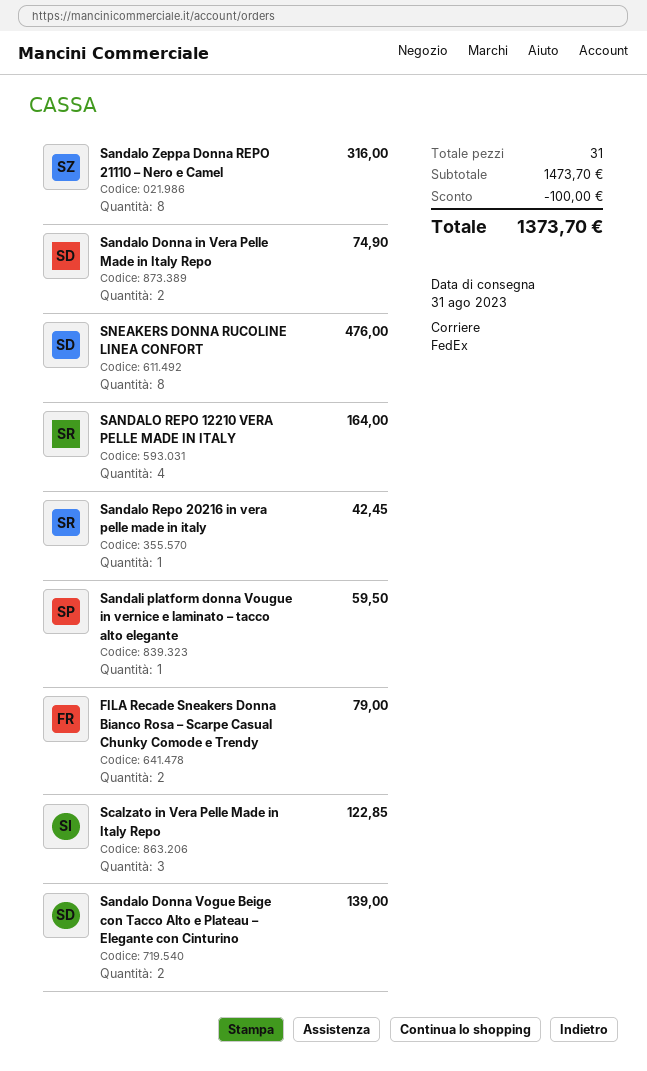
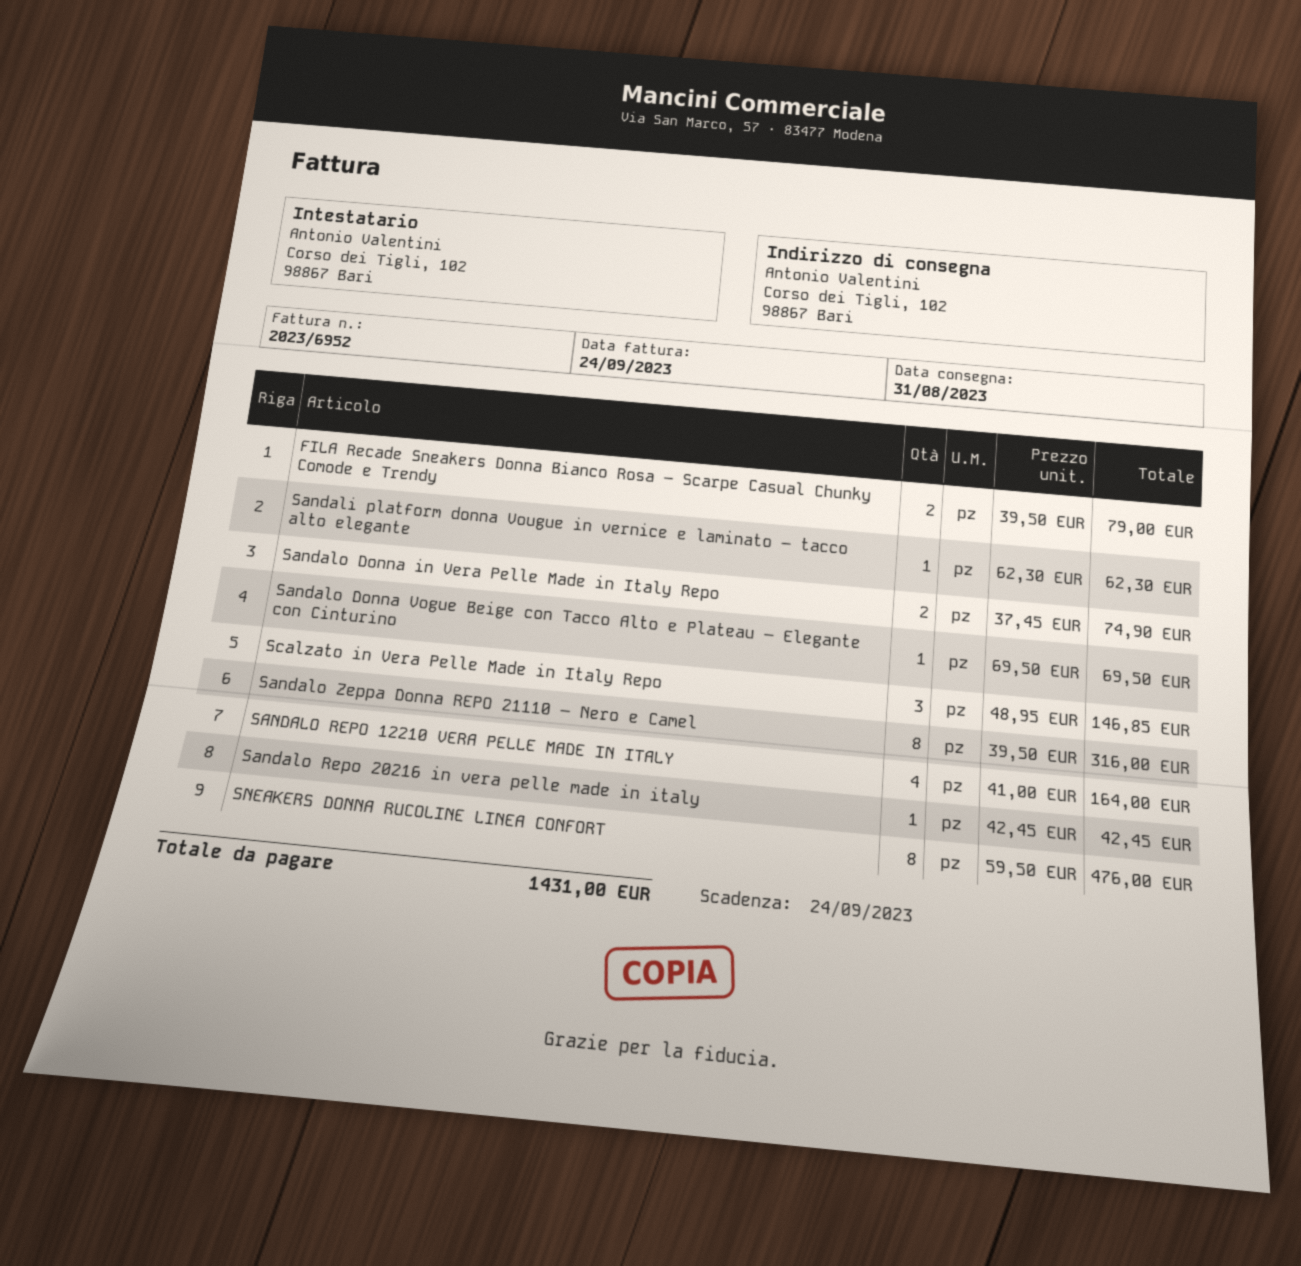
Sandali platform donna Vougue in vernice e laminato – tacco alto elegante: 1 for 59.50 -> 1 for 62.30
Scalzato in Vera Pelle Made in Italy Repo: 3 for 122.85 -> 3 for 146.85
Sandalo Donna Vogue Beige con Tacco Alto e Plateau – Elegante con Cinturino: 2 for 139.00 -> 1 for 69.50
discount: 100.00 -> none
total: 1373.70 -> 1431.00

